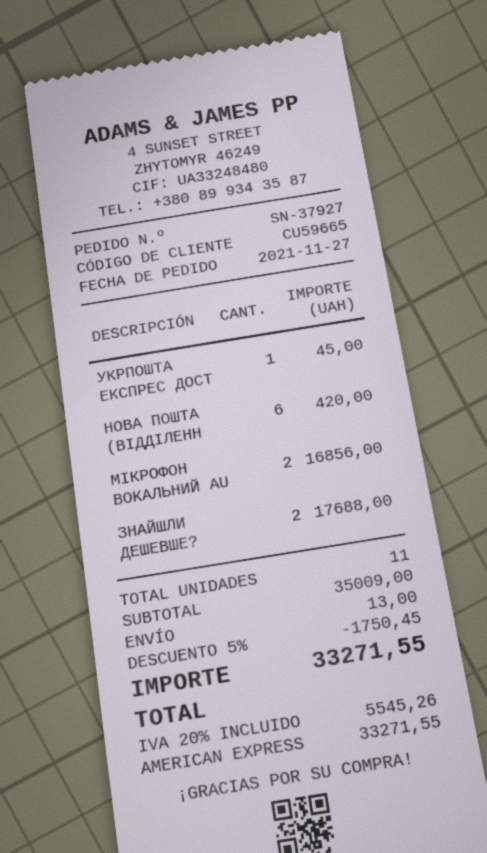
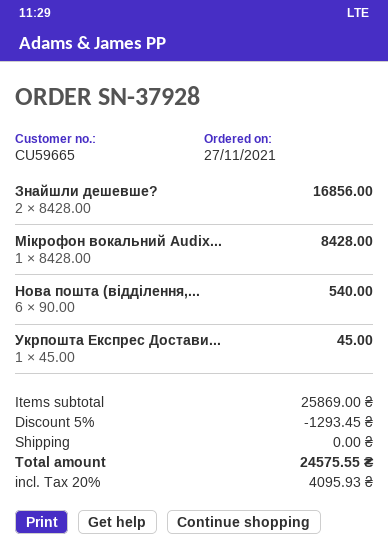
order number: SN-37927 -> SN-37928
НОВА ПОШТА (ВІДДІЛЕНН: 6 for 420.00 -> 6 for 540.00
МІКРОФОН ВОКАЛЬНИЙ AU: 2 for 16856.00 -> 1 for 8428.00
ЗНАЙШЛИ ДЕШЕВШЕ?: 2 for 17688.00 -> 2 for 16856.00
subtotal: 35009.00 -> 25869.00
discount: 5% = 1750.45 -> 5% = 1293.45
shipping: 13.00 -> 0.00
tax: 20% = 5545.26 -> 20% = 4095.93
total: 33271.55 -> 24575.55

